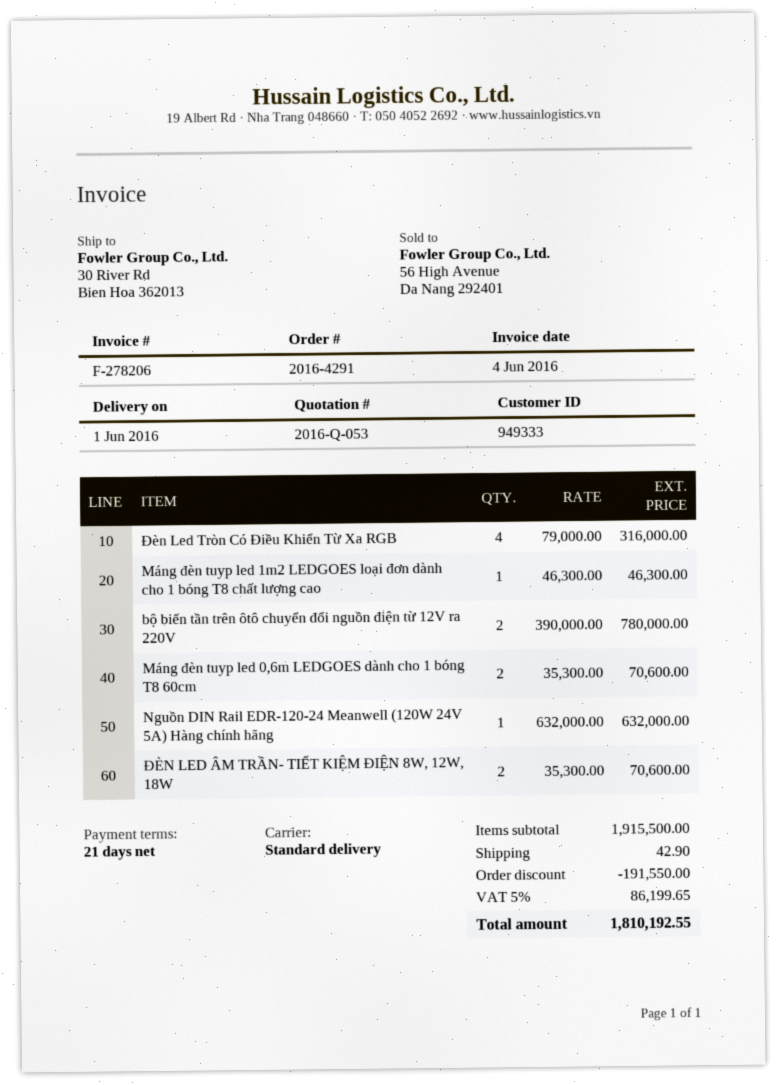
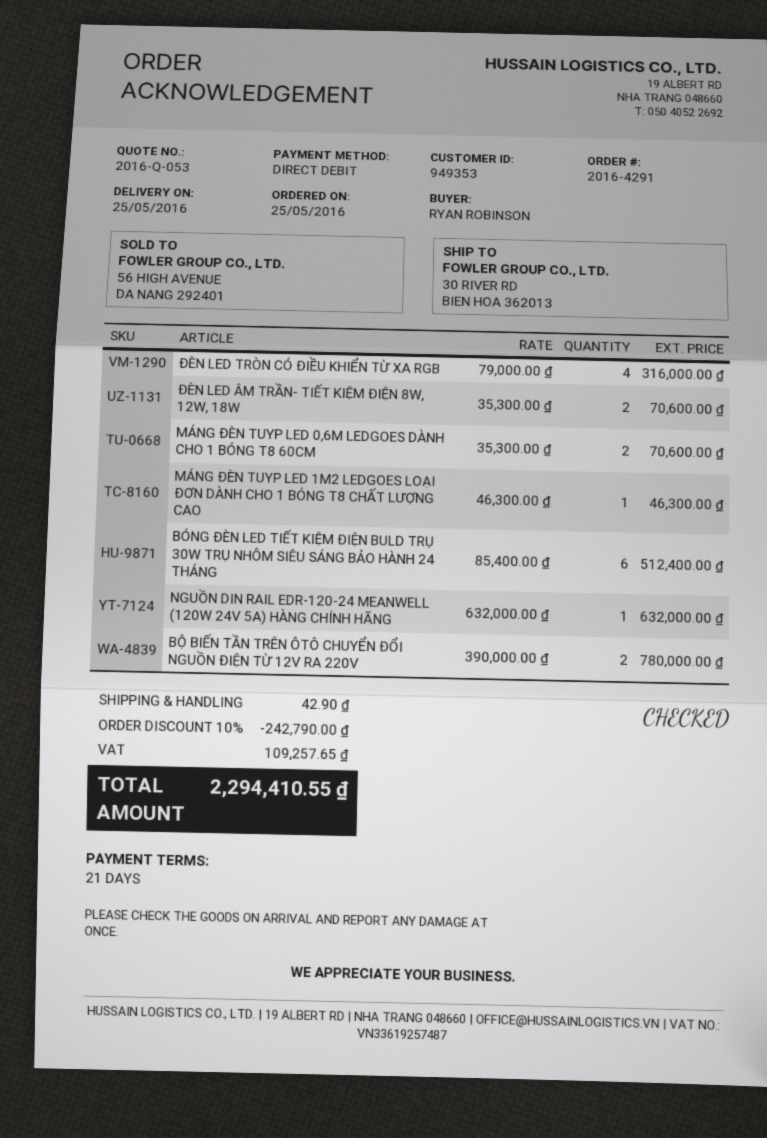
delivery date: 2016-06-01 -> 2016-05-25
customer number: 949333 -> 949353
BÓNG ĐÈN LED TIẾT KIỆM ĐIỆN BULD TRỤ 30W TRỤ NHÔM SIÊU SÁNG BẢO HÀNH 24 THÁNG: none -> 6 x 85400.00 = 512400.00
discount: 191550.00 -> 242790.00
tax: 86199.65 -> 109257.65
total: 1810192.55 -> 2294410.55

